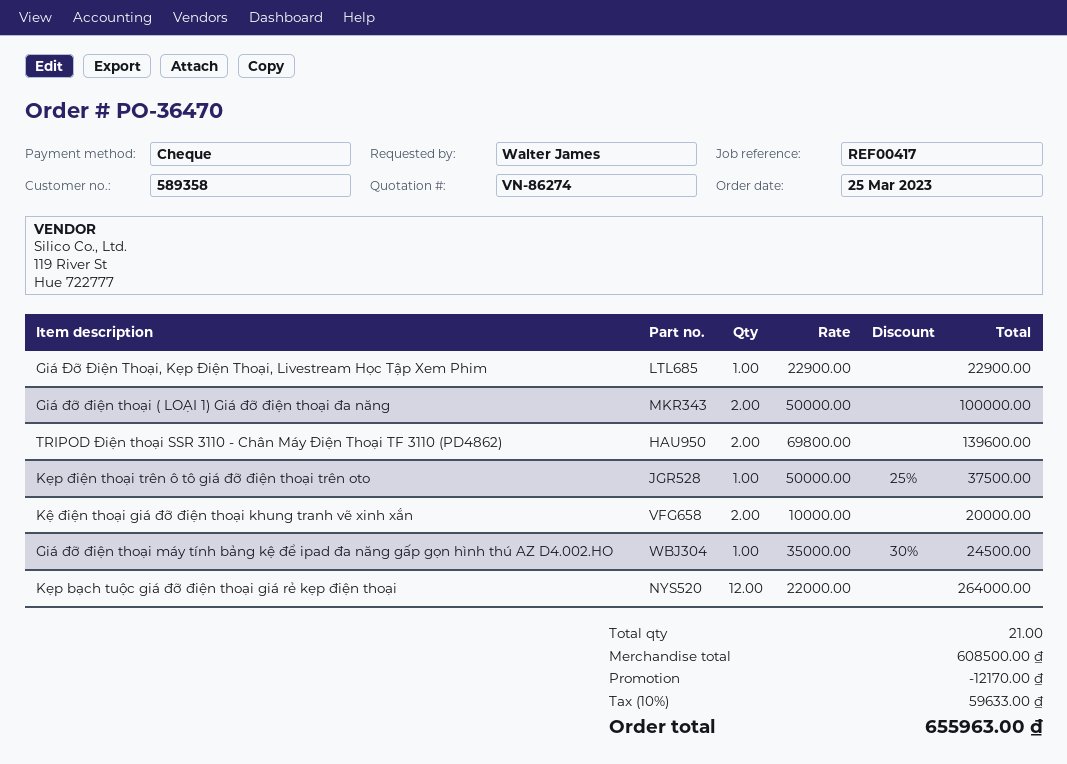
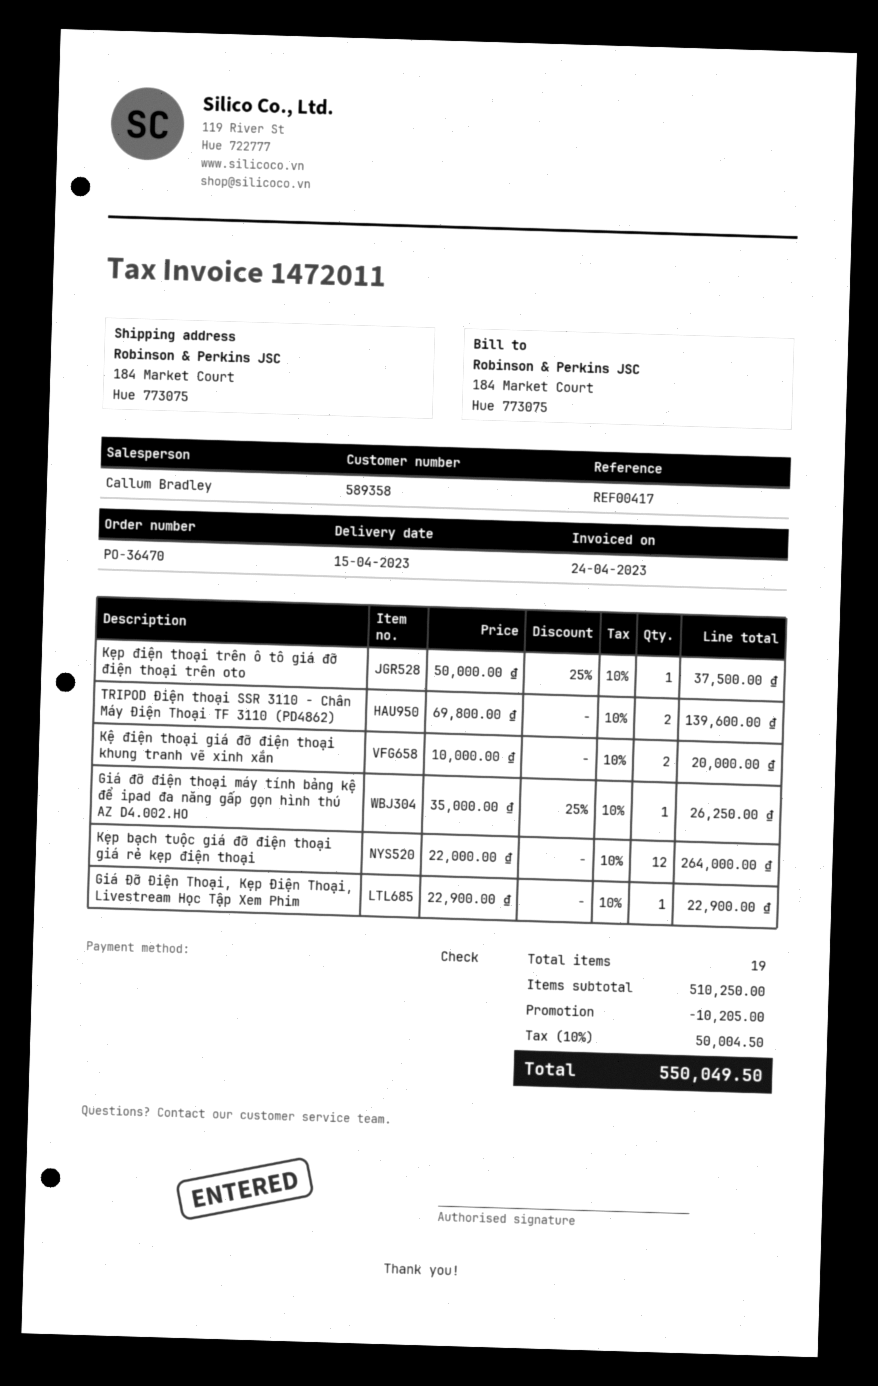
Giá đỡ điện thoại ( LOẠI 1) Giá đỡ điện thoại đa năng: 2 x 50000.00 = 100000.00 -> none
Giá đỡ điện thoại máy tính bảng kệ để ipad đa năng gấp gọn hình thú AZ D4.002.HO: 1 x 35000.00 - 30% = 24500.00 -> 1 x 35000.00 - 25% = 26250.00
total quantity: 21 -> 19
subtotal: 608500.00 -> 510250.00
discount: 12170.00 -> 10205.00
tax: 10% = 59633.00 -> 10% = 50004.50
total: 655963.00 -> 550049.50

